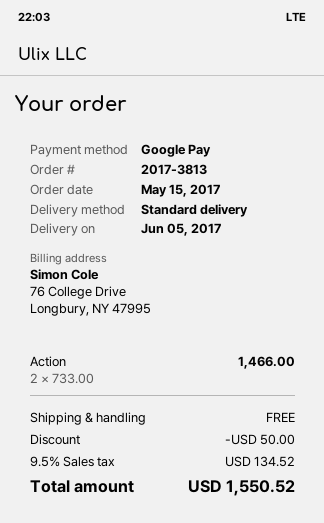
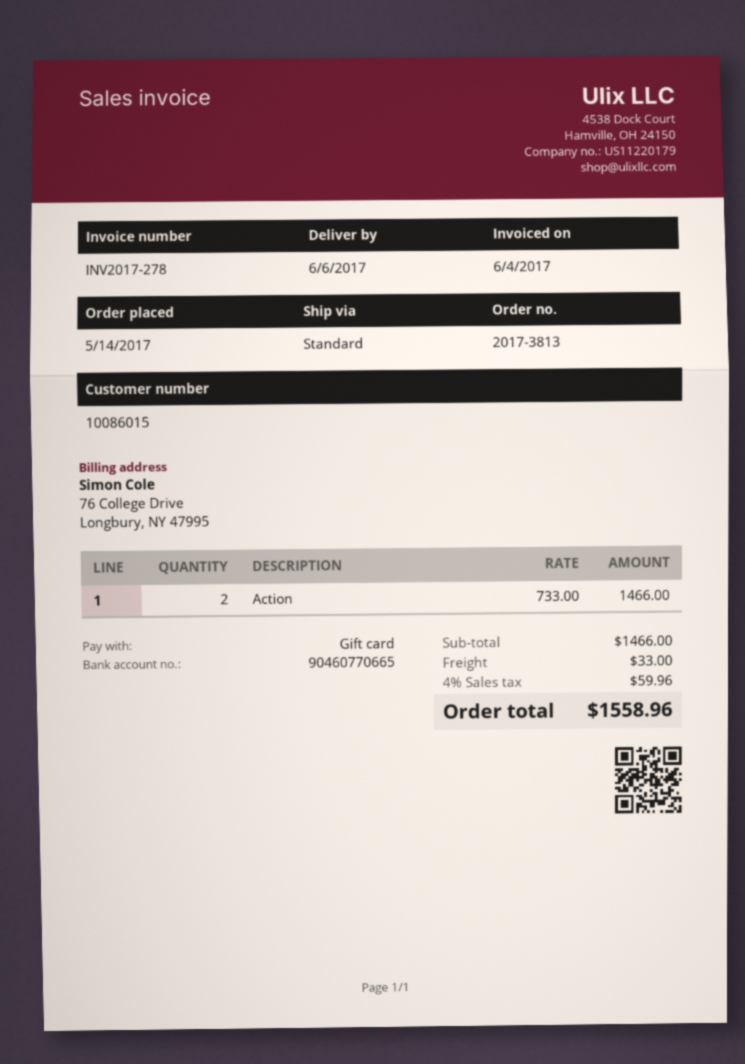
order date: 2017-05-15 -> 2017-05-14
delivery date: 2017-06-05 -> 2017-06-06
payment method: Google Pay -> gift card
discount: 50.00 -> none
shipping: 0.00 -> 33.00
tax: 9.5% = 134.52 -> 4% = 59.96
total: 1550.52 -> 1558.96

